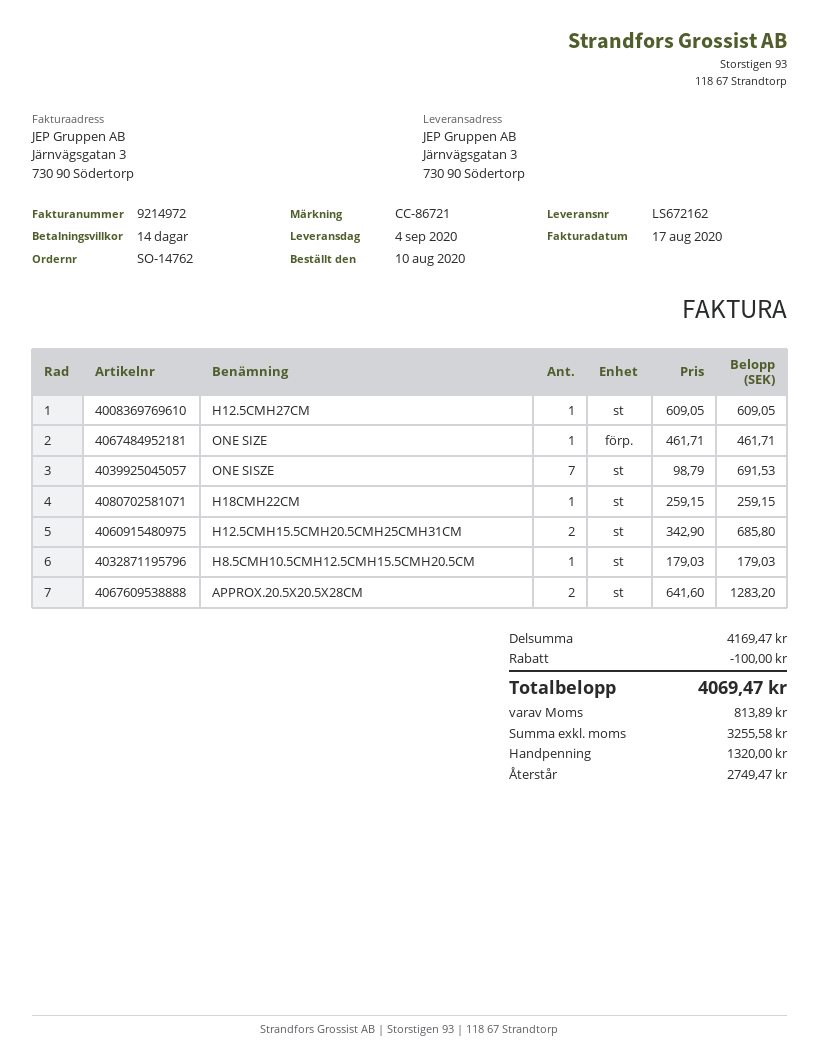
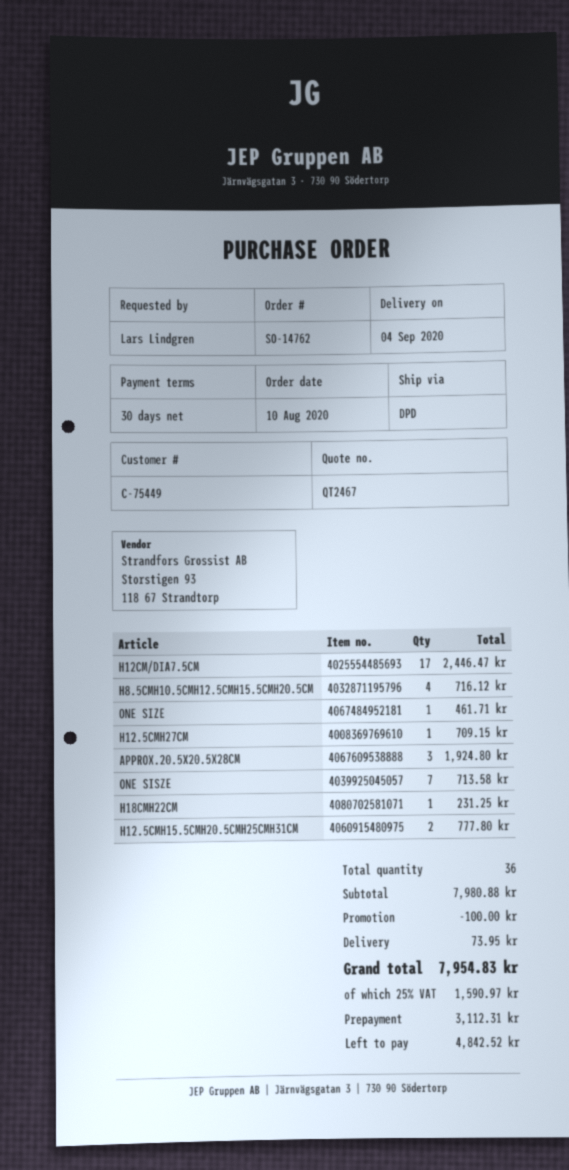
payment terms: 14 days -> 30 days
H12.5CMH27CM: 1 for 609.05 -> 1 for 709.15
ONE SISZE: 7 for 691.53 -> 7 for 713.58
H18CMH22CM: 1 for 259.15 -> 1 for 231.25
H12.5CMH15.5CMH20.5CMH25CMH31CM: 2 for 685.80 -> 2 for 777.80
H8.5CMH10.5CMH12.5CMH15.5CMH20.5CM: 1 for 179.03 -> 4 for 716.12
APPROX.20.5X20.5X28CM: 2 for 1283.20 -> 3 for 1924.80
H12CM/DIA7.5CM: none -> 17 for 2446.47
subtotal: 4169.47 -> 7980.88
shipping: none -> 73.95
tax: 813.89 -> 1590.97
total: 4069.47 -> 7954.83
deposit: 1320.00 -> 3112.31
balance: 2749.47 -> 4842.52

